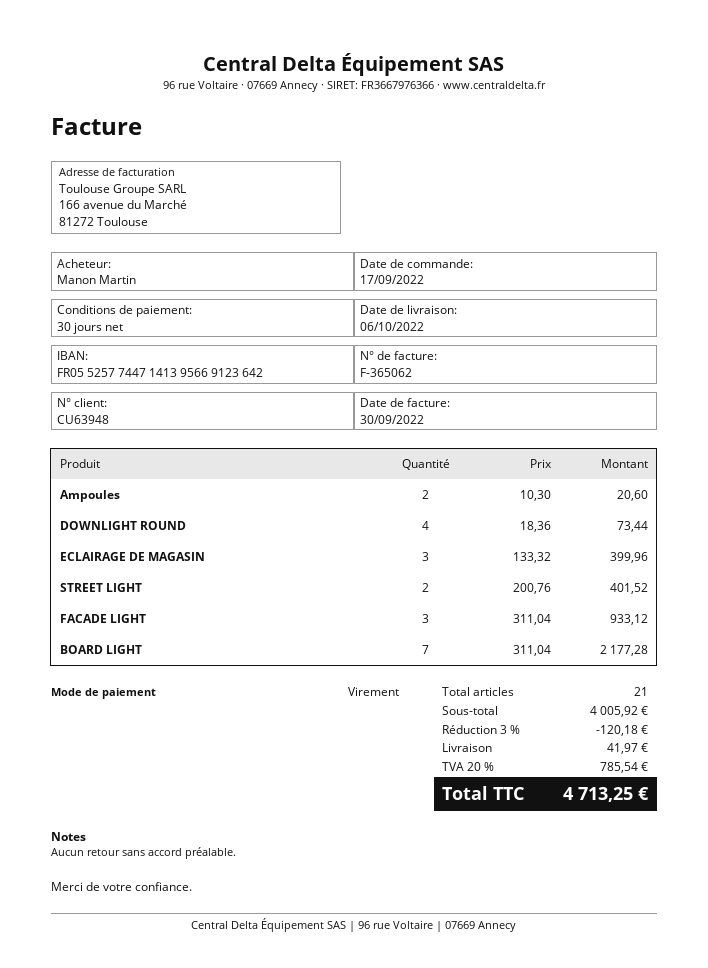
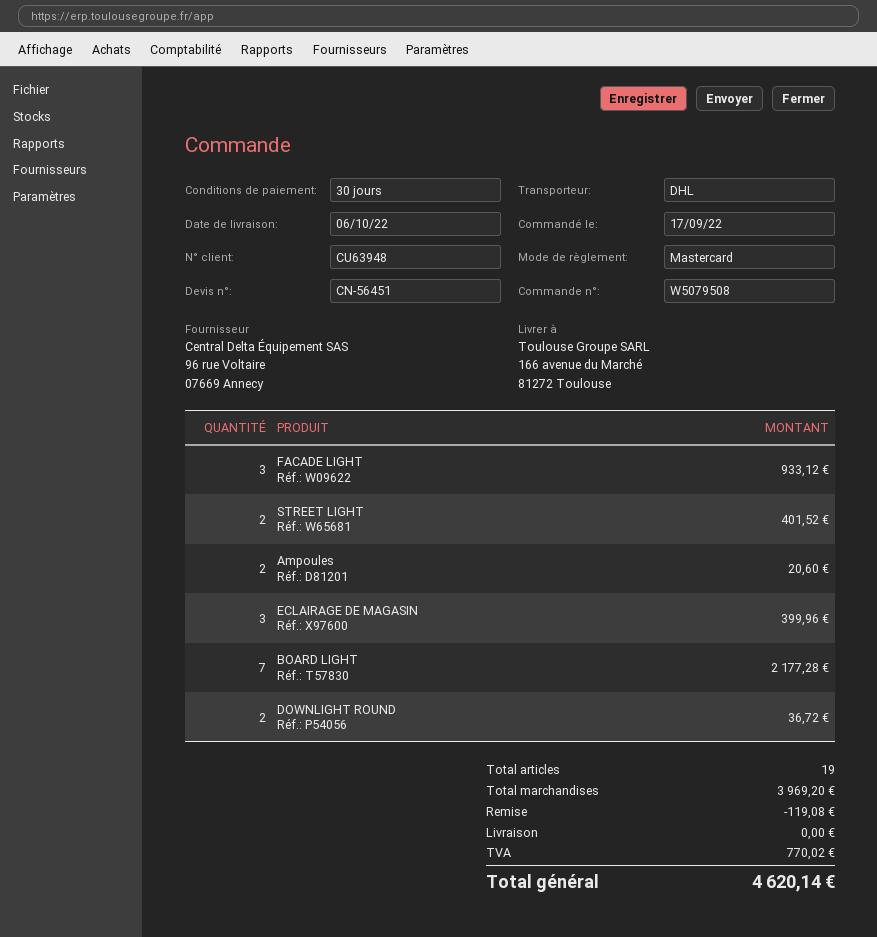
payment method: bank transfer -> Mastercard
DOWNLIGHT ROUND: 4 for 73.44 -> 2 for 36.72
total quantity: 21 -> 19
subtotal: 4005.92 -> 3969.20
discount: 120.18 -> 119.08
shipping: 41.97 -> 0.00
tax: 785.54 -> 770.02
total: 4713.25 -> 4620.14

